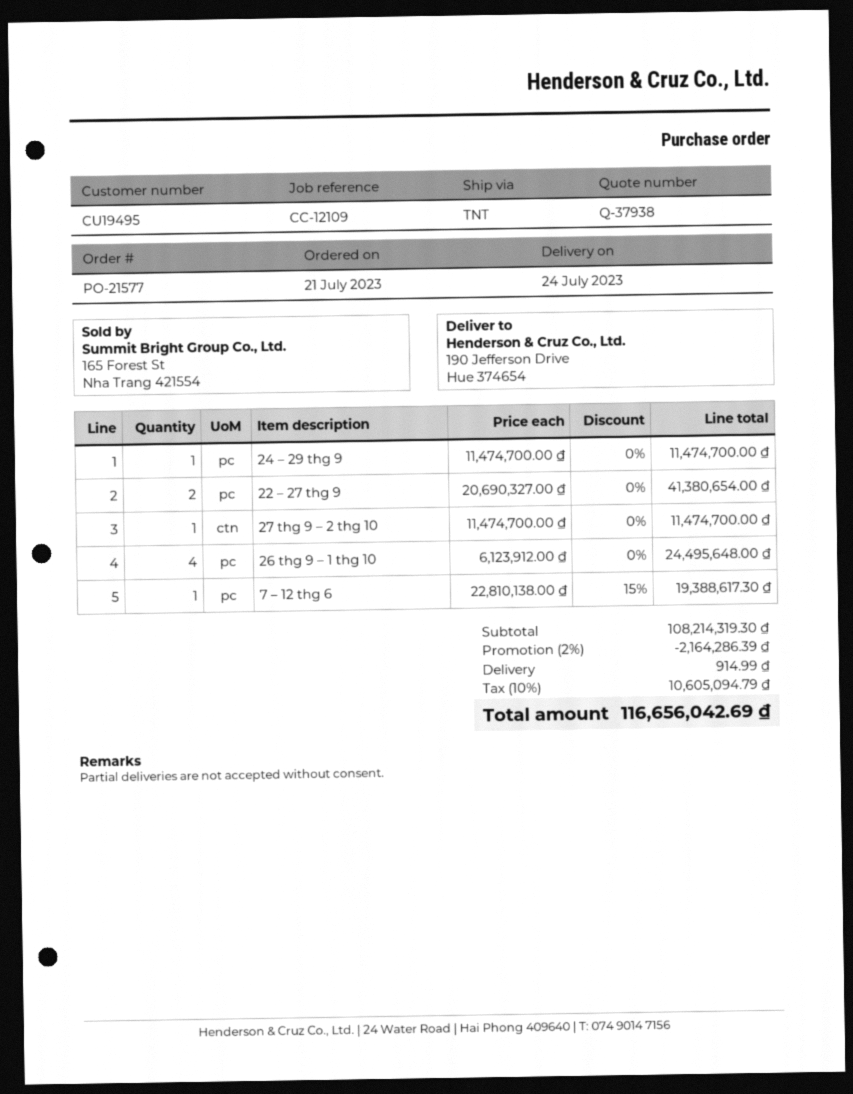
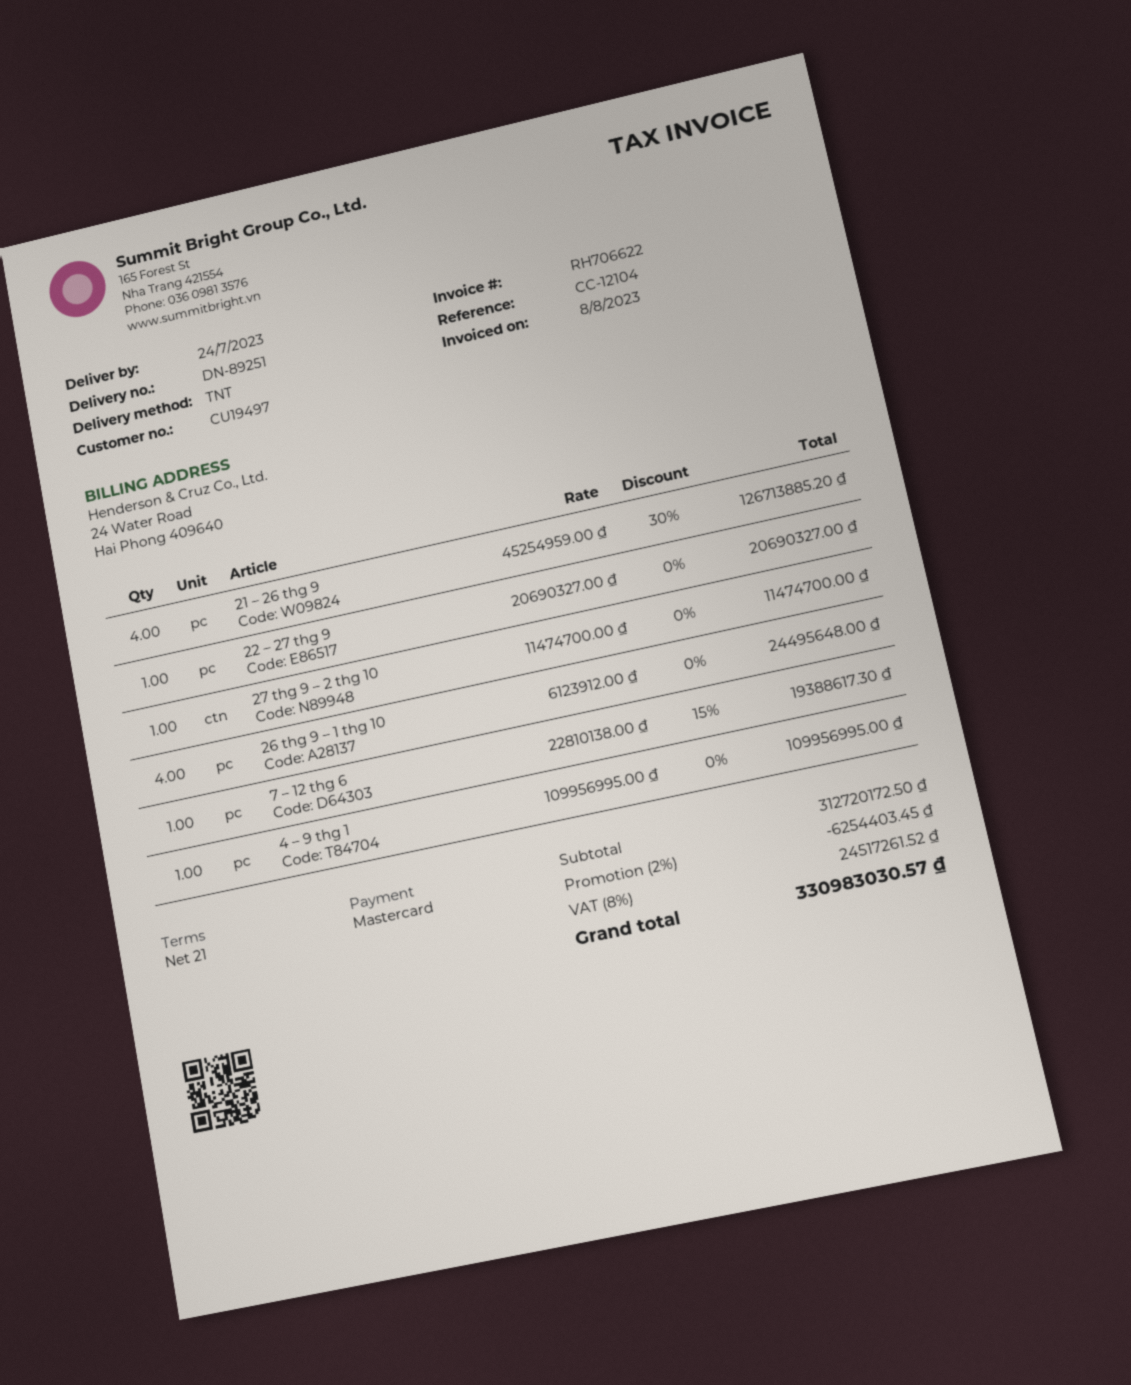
customer number: CU19495 -> CU19497
reference: CC-12109 -> CC-12104
24 – 29 thg 9: 1 x 11474700.00 = 11474700.00 -> none
22 – 27 thg 9: 2 x 20690327.00 = 41380654.00 -> 1 x 20690327.00 = 20690327.00
21 – 26 thg 9: none -> 4 x 45254959.00 - 30% = 126713885.20
4 – 9 thg 1: none -> 1 x 109956995.00 = 109956995.00
subtotal: 108214319.30 -> 312720172.50
discount: 2% = 2164286.39 -> 2% = 6254403.45
shipping: 914.99 -> none
tax: 10% = 10605094.79 -> 8% = 24517261.52
total: 116656042.69 -> 330983030.57

